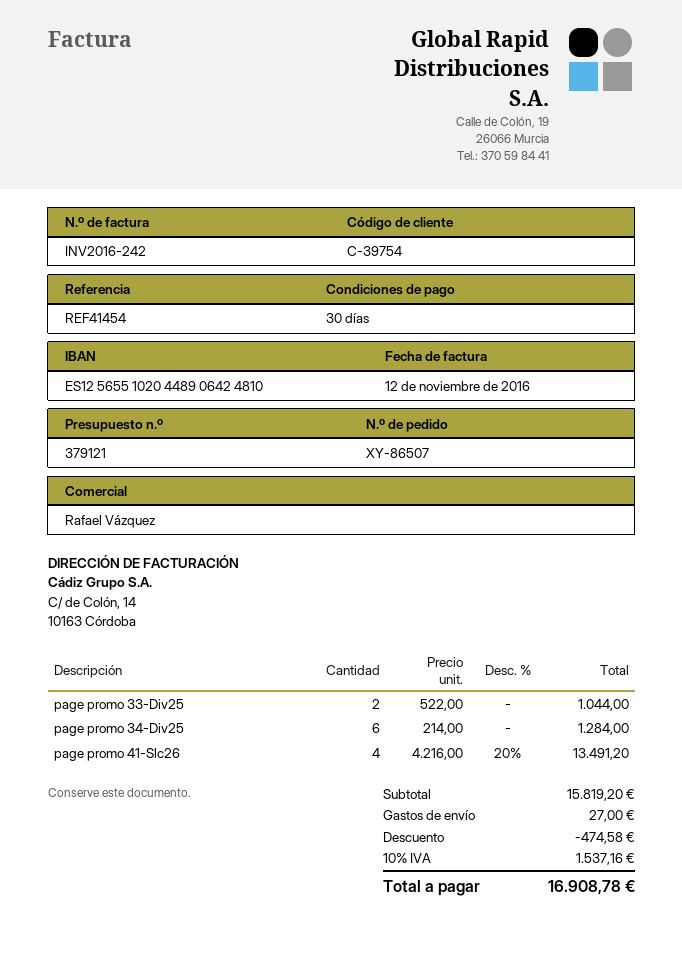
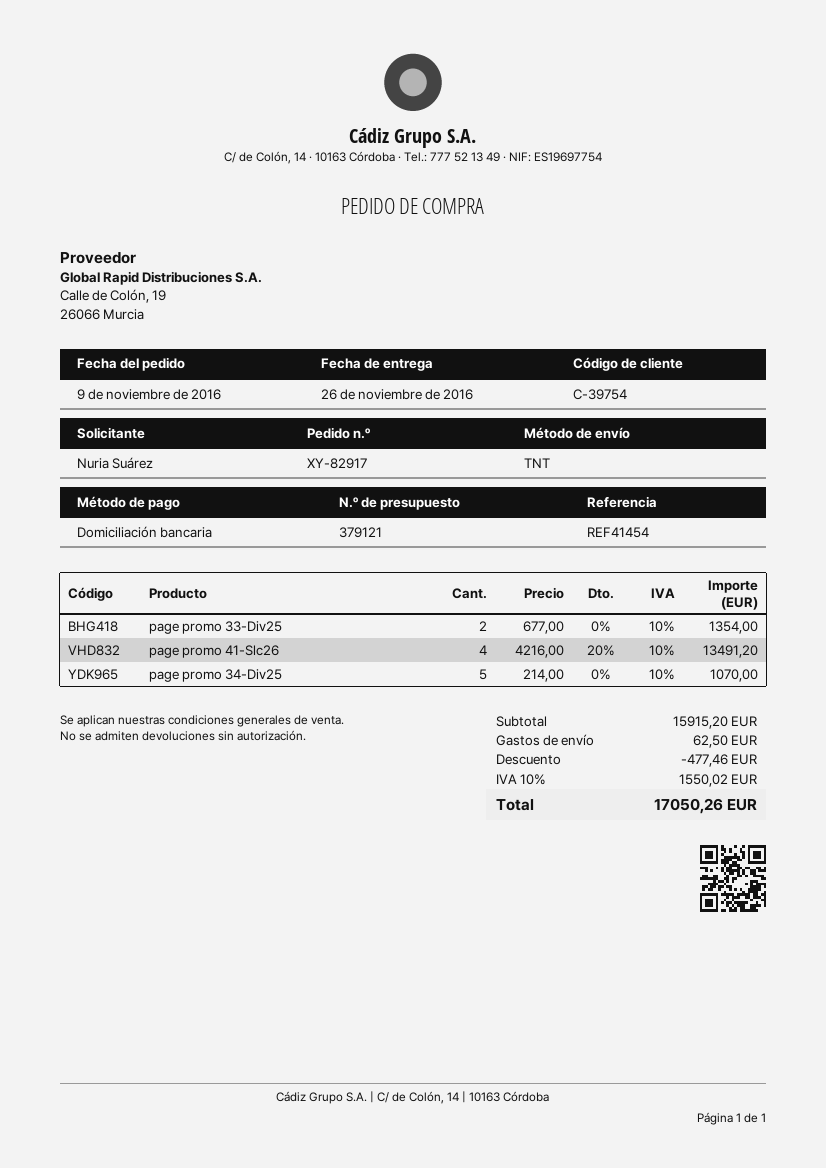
order number: XY-86507 -> XY-82917
page promo 33-Div25: 2 x 522.00 = 1044.00 -> 2 x 677.00 = 1354.00
page promo 34-Div25: 6 x 214.00 = 1284.00 -> 5 x 214.00 = 1070.00
subtotal: 15819.20 -> 15915.20
discount: 474.58 -> 477.46
shipping: 27.00 -> 62.50
tax: 10% = 1537.16 -> 10% = 1550.02
total: 16908.78 -> 17050.26

